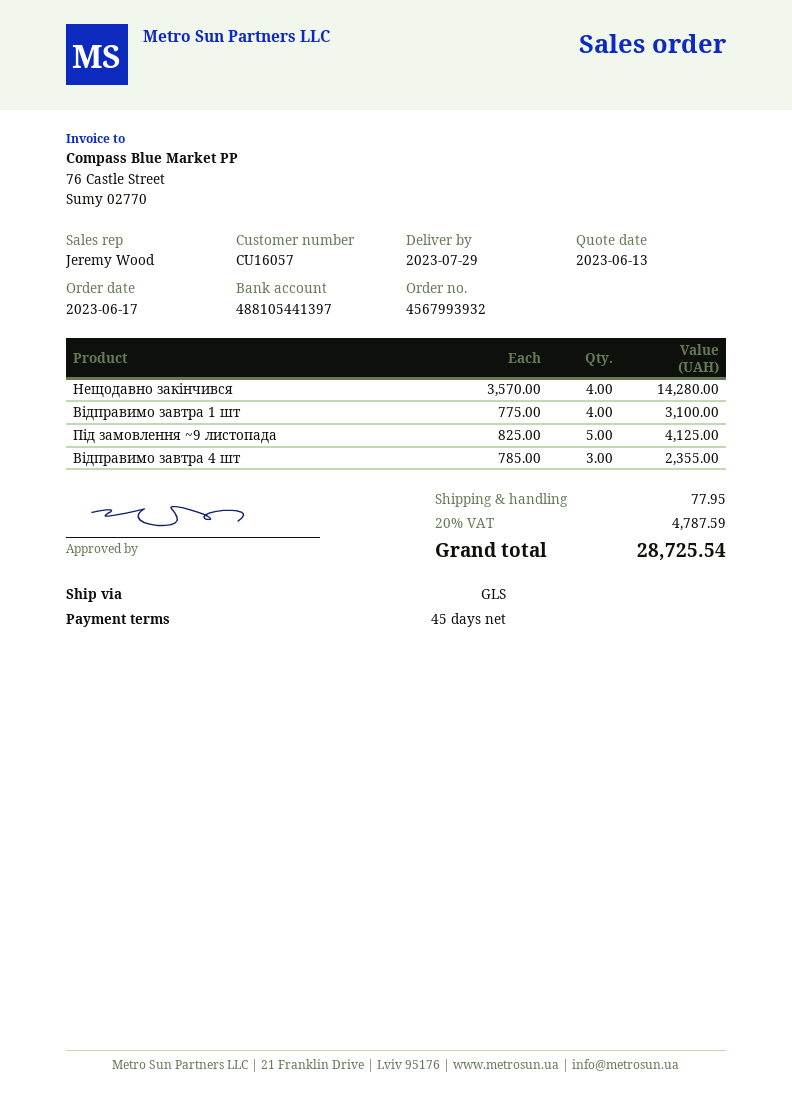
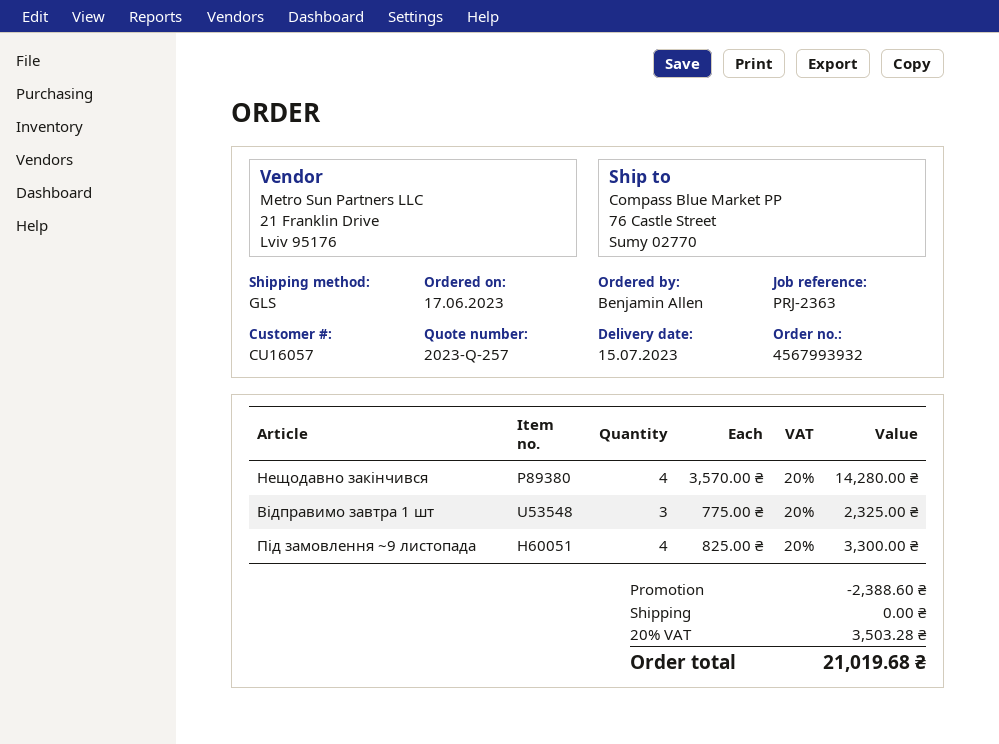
delivery date: 2023-07-29 -> 2023-07-15
Відправимо завтра 1 шт: 4 x 775.00 = 3100.00 -> 3 x 775.00 = 2325.00
Під замовлення ~9 листопада: 5 x 825.00 = 4125.00 -> 4 x 825.00 = 3300.00
Відправимо завтра 4 шт: 3 x 785.00 = 2355.00 -> none
discount: none -> 2388.60
shipping: 77.95 -> 0.00
tax: 20% = 4787.59 -> 20% = 3503.28
total: 28725.54 -> 21019.68

